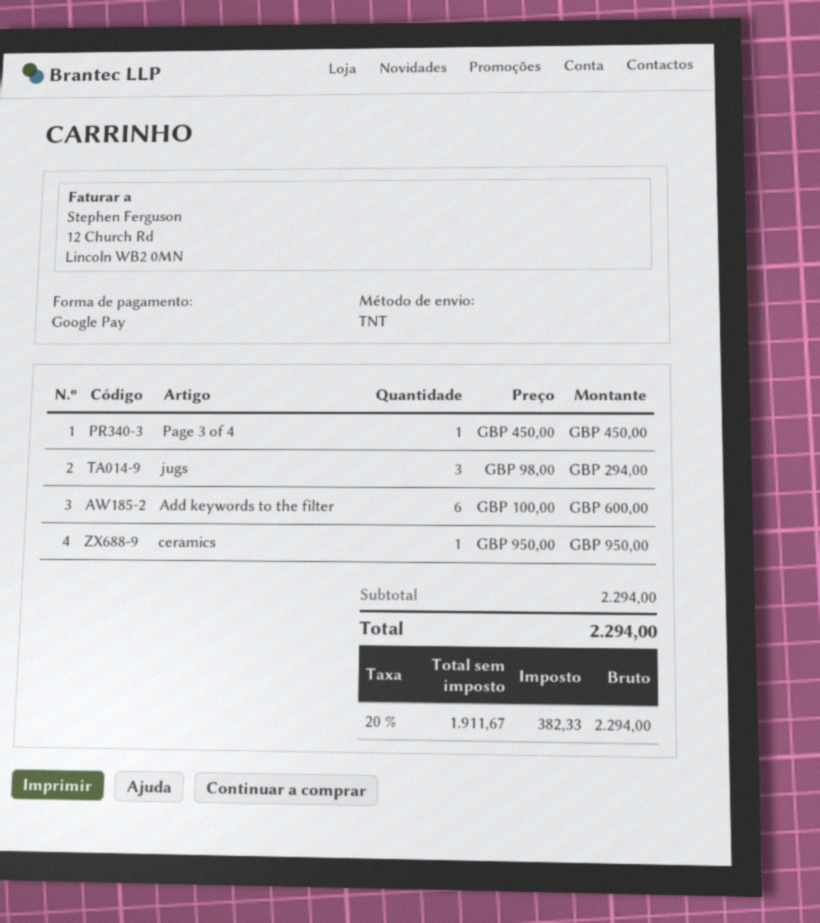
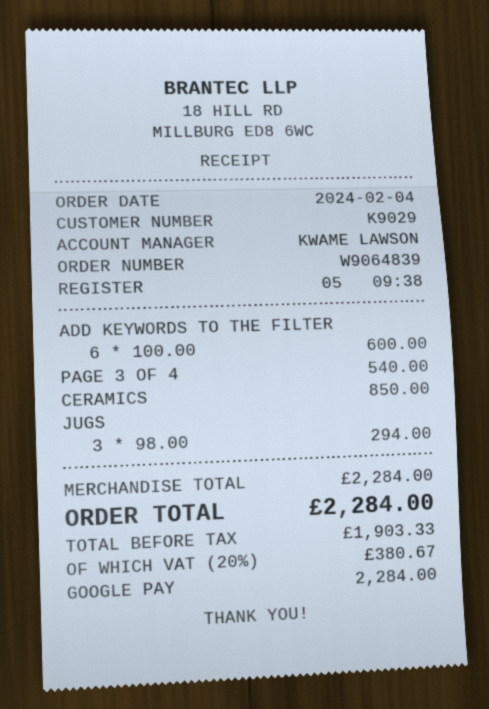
Page 3 of 4: 1 x 450.00 = 450.00 -> 1 x 540.00 = 540.00
ceramics: 1 x 950.00 = 950.00 -> 1 x 850.00 = 850.00
subtotal: 2294.00 -> 2284.00
net: 1911.67 -> 1903.33
tax: 20% = 382.33 -> 20% = 380.67
total: 2294.00 -> 2284.00

